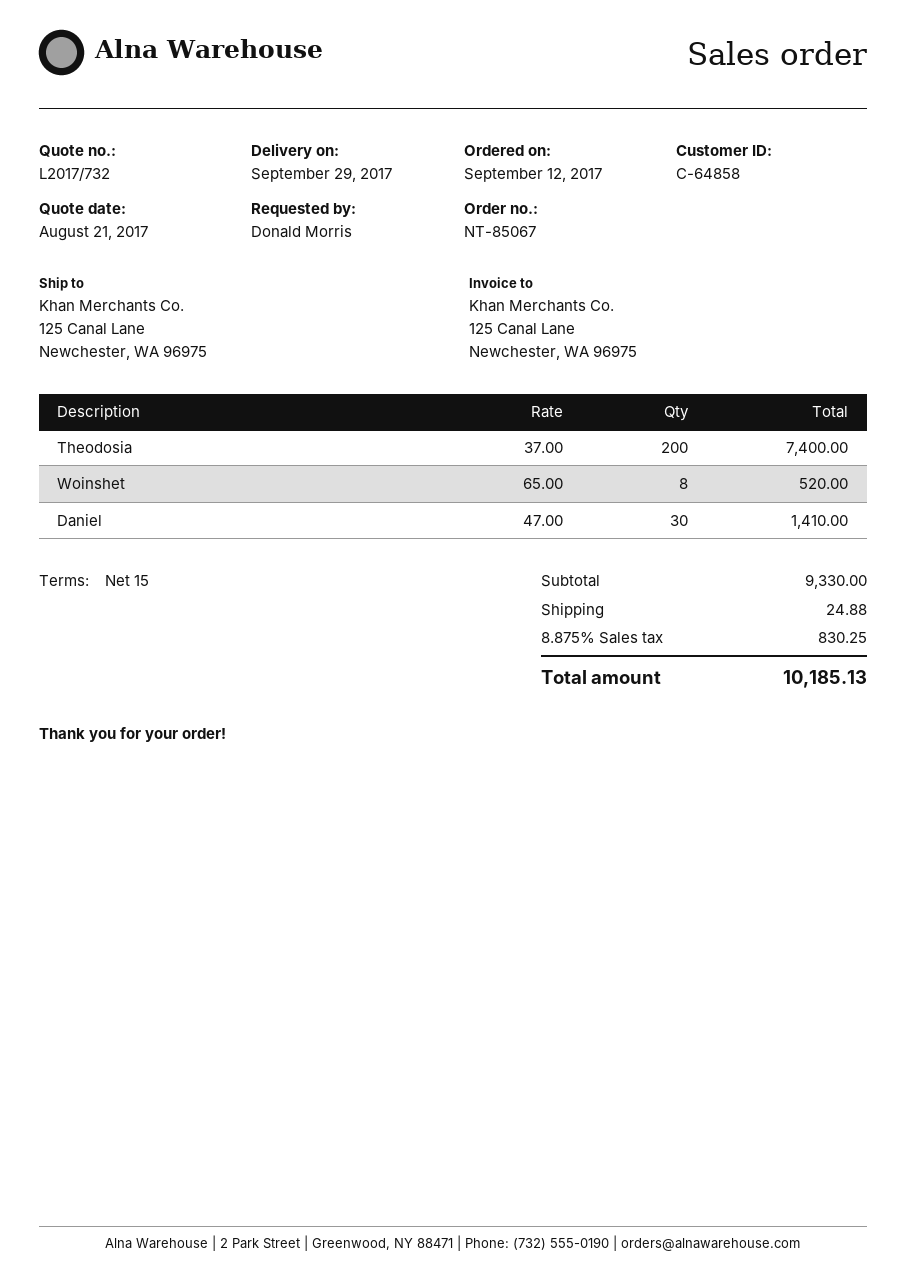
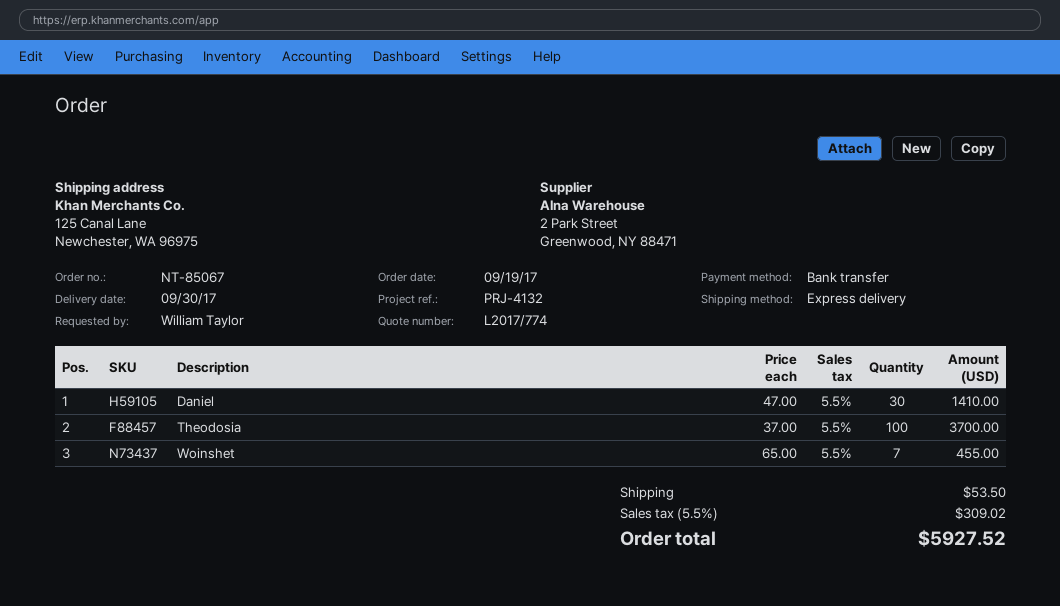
quote number: L2017/732 -> L2017/774
order date: 2017-09-12 -> 2017-09-19
delivery date: 2017-09-29 -> 2017-09-30
ordered by: Donald Morris -> William Taylor
Theodosia: 200 x 37.00 = 7400.00 -> 100 x 37.00 = 3700.00
Woinshet: 8 x 65.00 = 520.00 -> 7 x 65.00 = 455.00
shipping: 24.88 -> 53.50
tax: 8.875% = 830.25 -> 5.5% = 309.02
total: 10185.13 -> 5927.52

